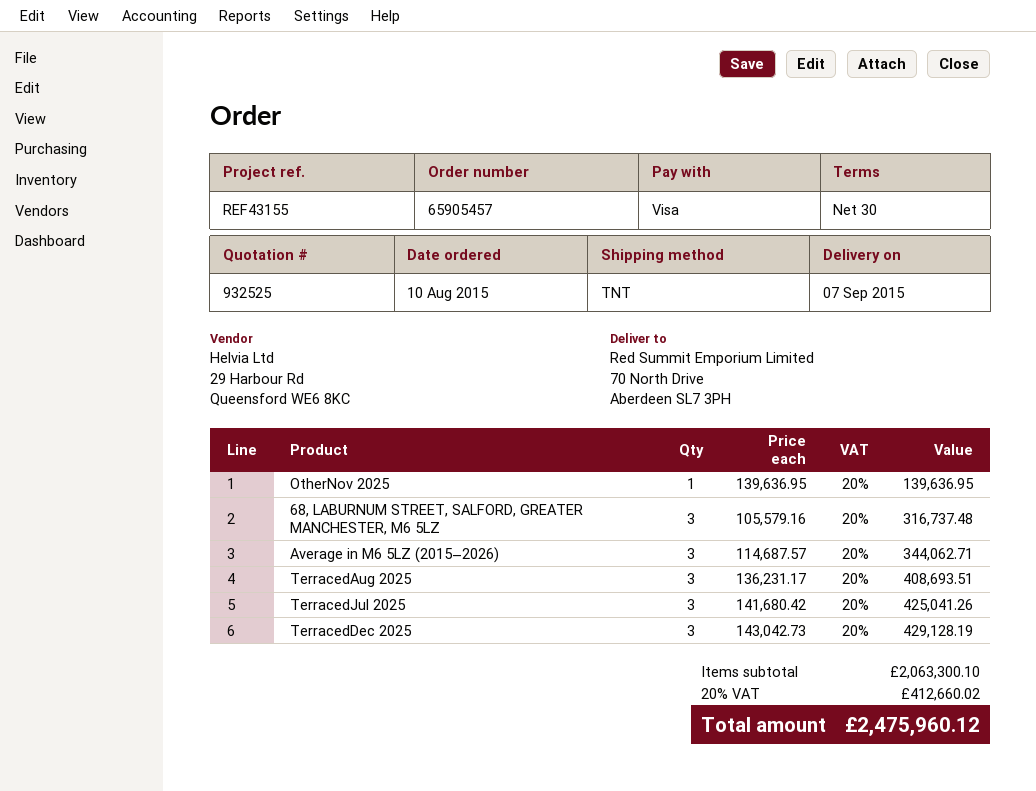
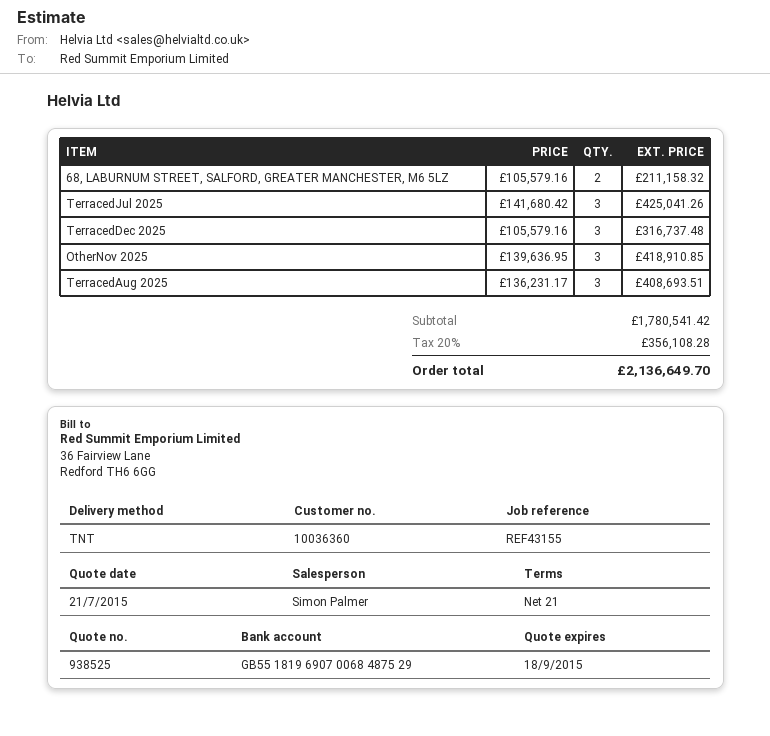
quote number: 932525 -> 938525
payment terms: 30 days -> 21 days
OtherNov 2025: 1 x 139636.95 = 139636.95 -> 3 x 139636.95 = 418910.85
68, LABURNUM STREET, SALFORD, GREATER MANCHESTER, M6 5LZ: 3 x 105579.16 = 316737.48 -> 2 x 105579.16 = 211158.32
Average in M6 5LZ (2015–2026): 3 x 114687.57 = 344062.71 -> none
TerracedDec 2025: 3 x 143042.73 = 429128.19 -> 3 x 105579.16 = 316737.48
subtotal: 2063300.10 -> 1780541.42
tax: 20% = 412660.02 -> 20% = 356108.28
total: 2475960.12 -> 2136649.70

